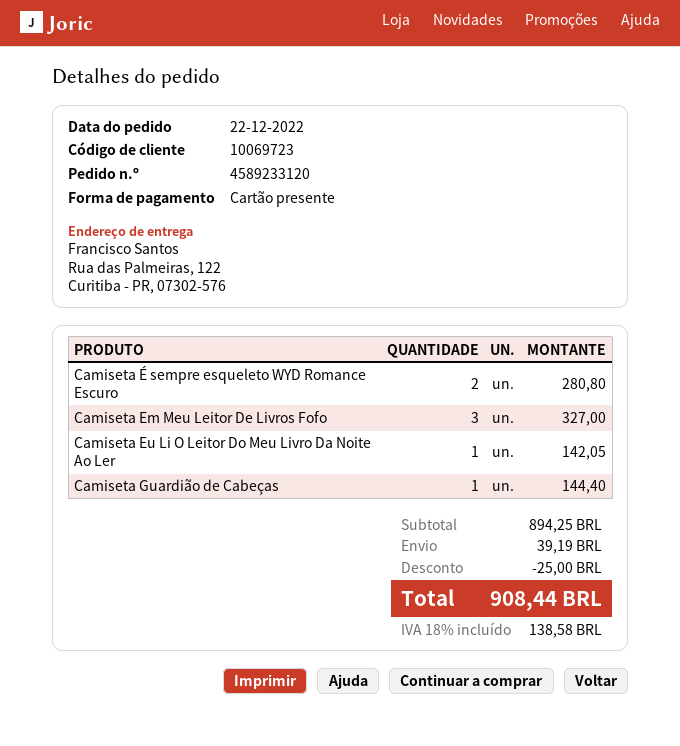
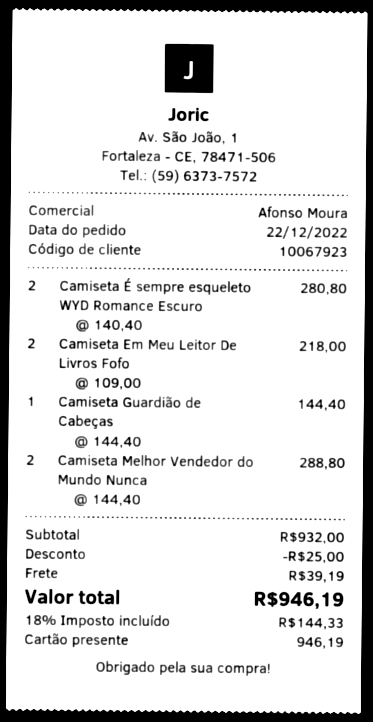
customer number: 10069723 -> 10067923
Camiseta Em Meu Leitor De Livros Fofo: 3 for 327.00 -> 2 for 218.00
Camiseta Eu Li O Leitor Do Meu Livro Da Noite Ao Ler: 1 for 142.05 -> none
Camiseta Melhor Vendedor do Mundo Nunca: none -> 2 for 288.80
subtotal: 894.25 -> 932.00
tax: 18% = 138.58 -> 18% = 144.33
total: 908.44 -> 946.19

